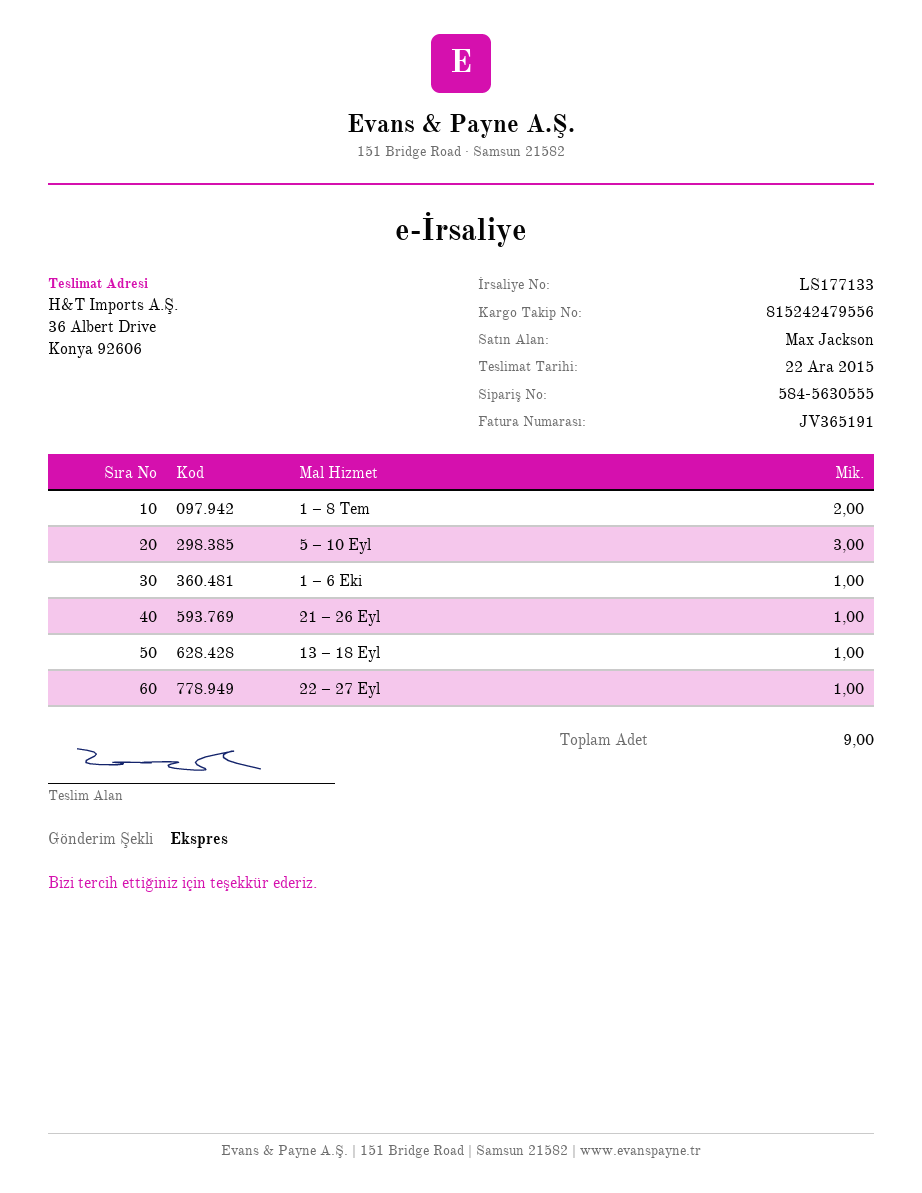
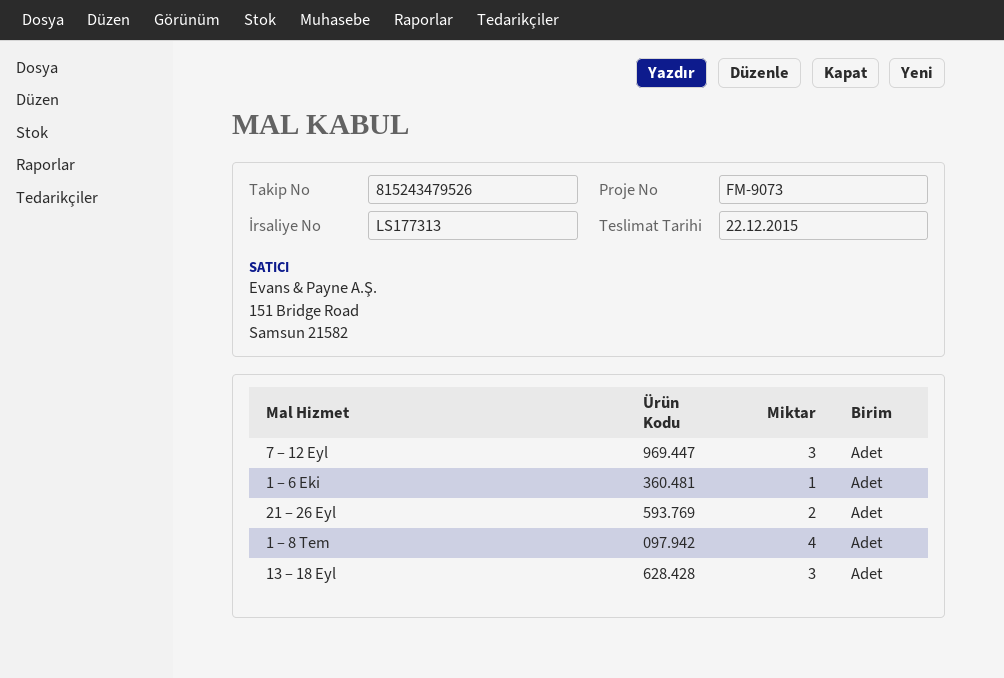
delivery note number: LS177133 -> LS177313
tracking number: 815242479556 -> 815243479526
1 – 8 Tem: 2 -> 4
5 – 10 Eyl: 3 -> none
21 – 26 Eyl: 1 -> 2
13 – 18 Eyl: 1 -> 3
22 – 27 Eyl: 1 -> none
7 – 12 Eyl: none -> 3

